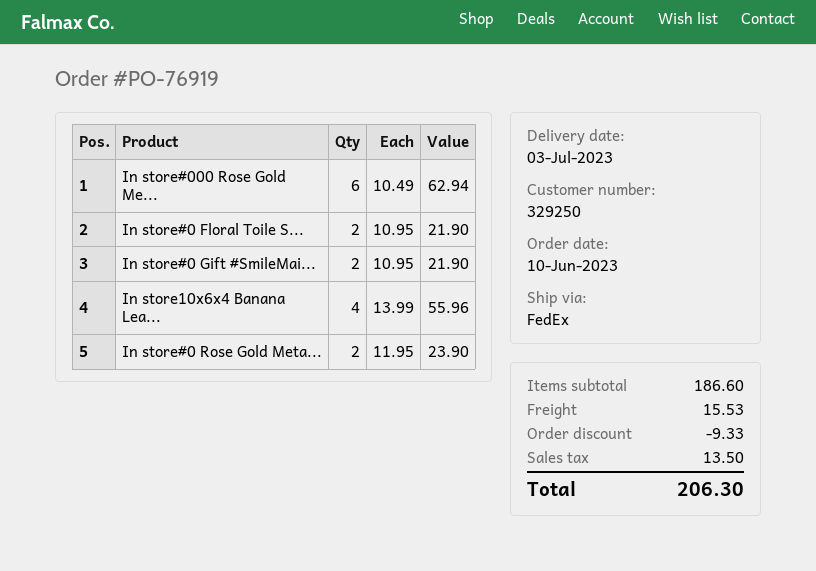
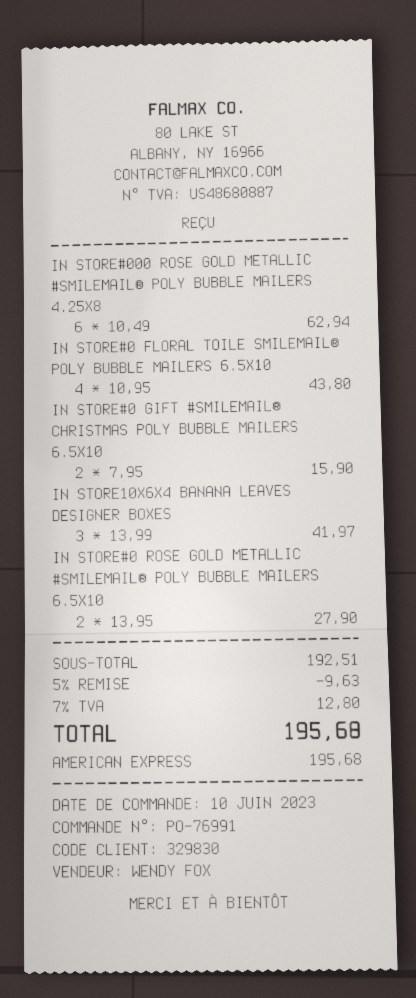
order number: PO-76919 -> PO-76991
customer number: 329250 -> 329830
In store#0 Floral Toile S...: 2 x 10.95 = 21.90 -> 4 x 10.95 = 43.80
In store#0 Gift #SmileMai...: 2 x 10.95 = 21.90 -> 2 x 7.95 = 15.90
In store10x6x4 Banana Lea...: 4 x 13.99 = 55.96 -> 3 x 13.99 = 41.97
In store#0 Rose Gold Meta...: 2 x 11.95 = 23.90 -> 2 x 13.95 = 27.90
subtotal: 186.60 -> 192.51
discount: 9.33 -> 9.63
shipping: 15.53 -> none
tax: 13.50 -> 12.80
total: 206.30 -> 195.68

